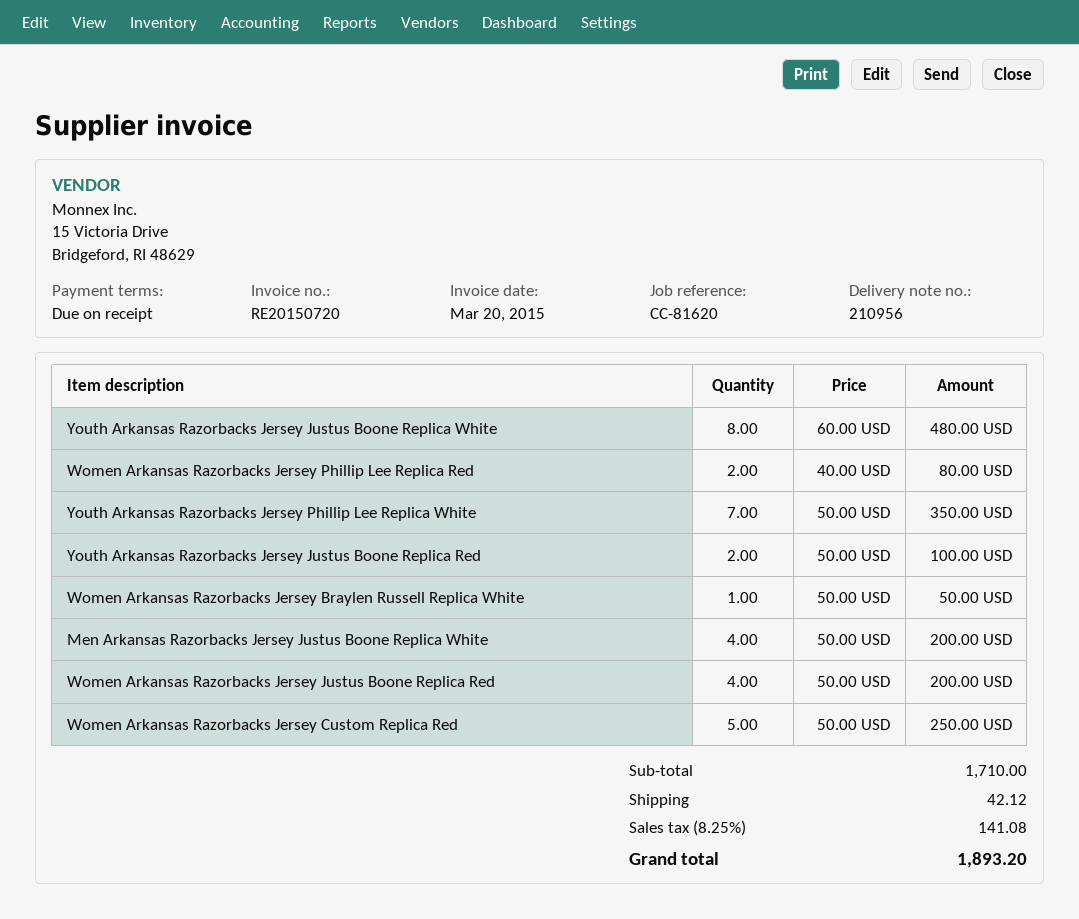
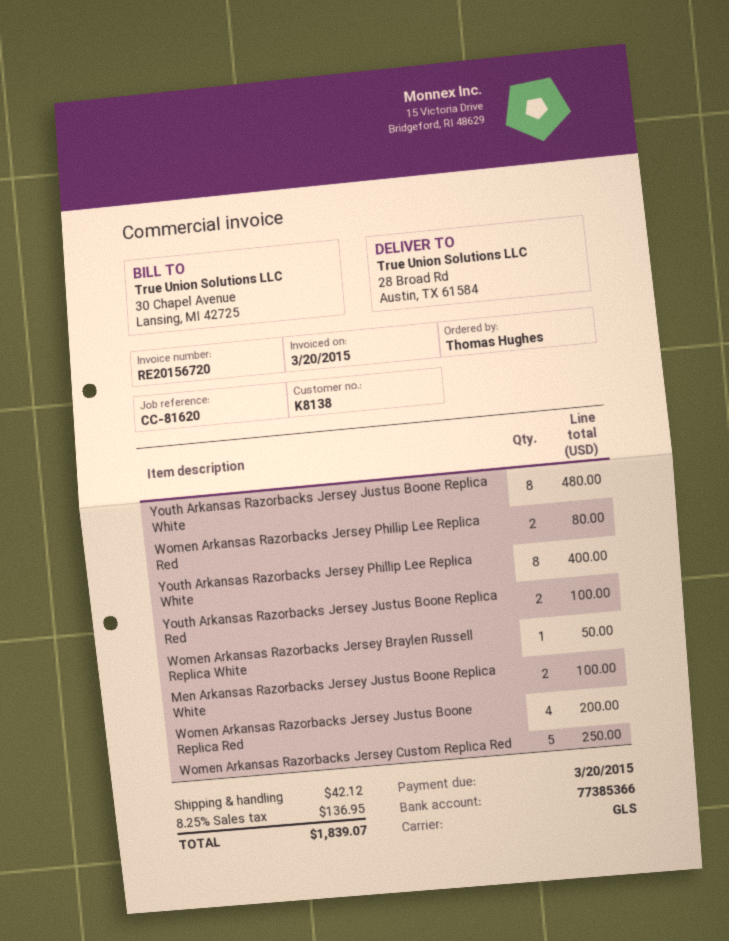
invoice number: RE20150720 -> RE20156720
Youth Arkansas Razorbacks Jersey Phillip Lee Replica White: 7 for 350.00 -> 8 for 400.00
Men Arkansas Razorbacks Jersey Justus Boone Replica White: 4 for 200.00 -> 2 for 100.00
tax: 8.25% = 141.08 -> 8.25% = 136.95
total: 1893.20 -> 1839.07

